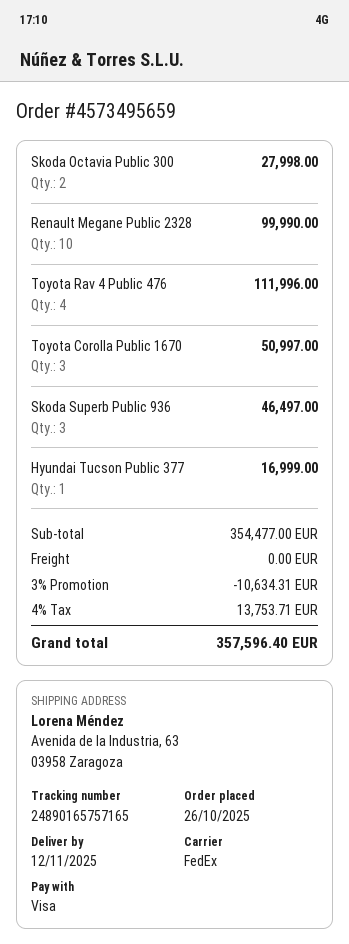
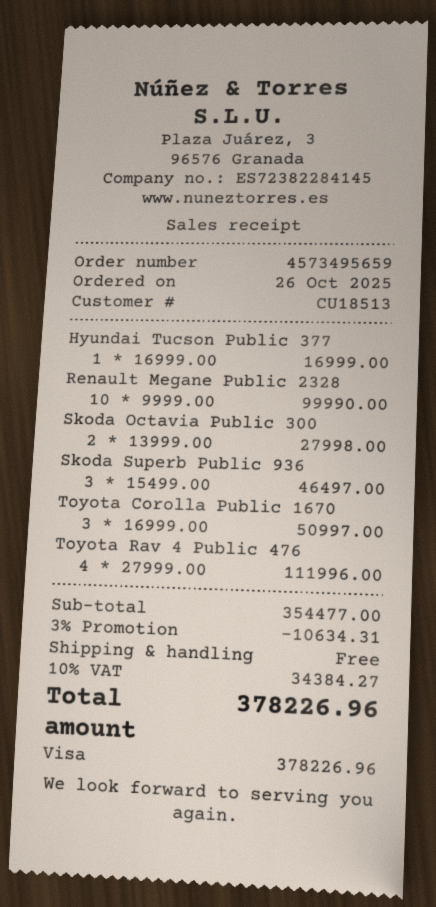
tax: 4% = 13753.71 -> 10% = 34384.27
total: 357596.40 -> 378226.96

